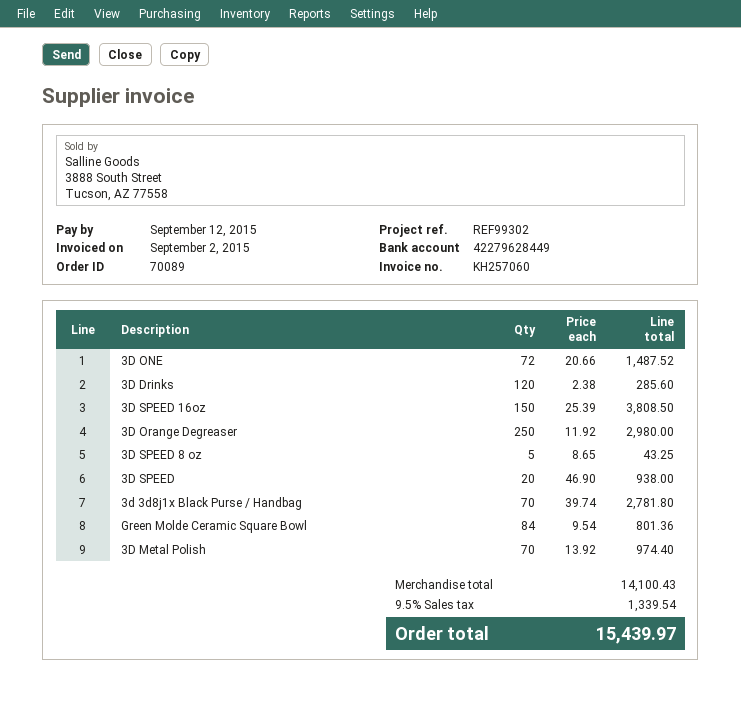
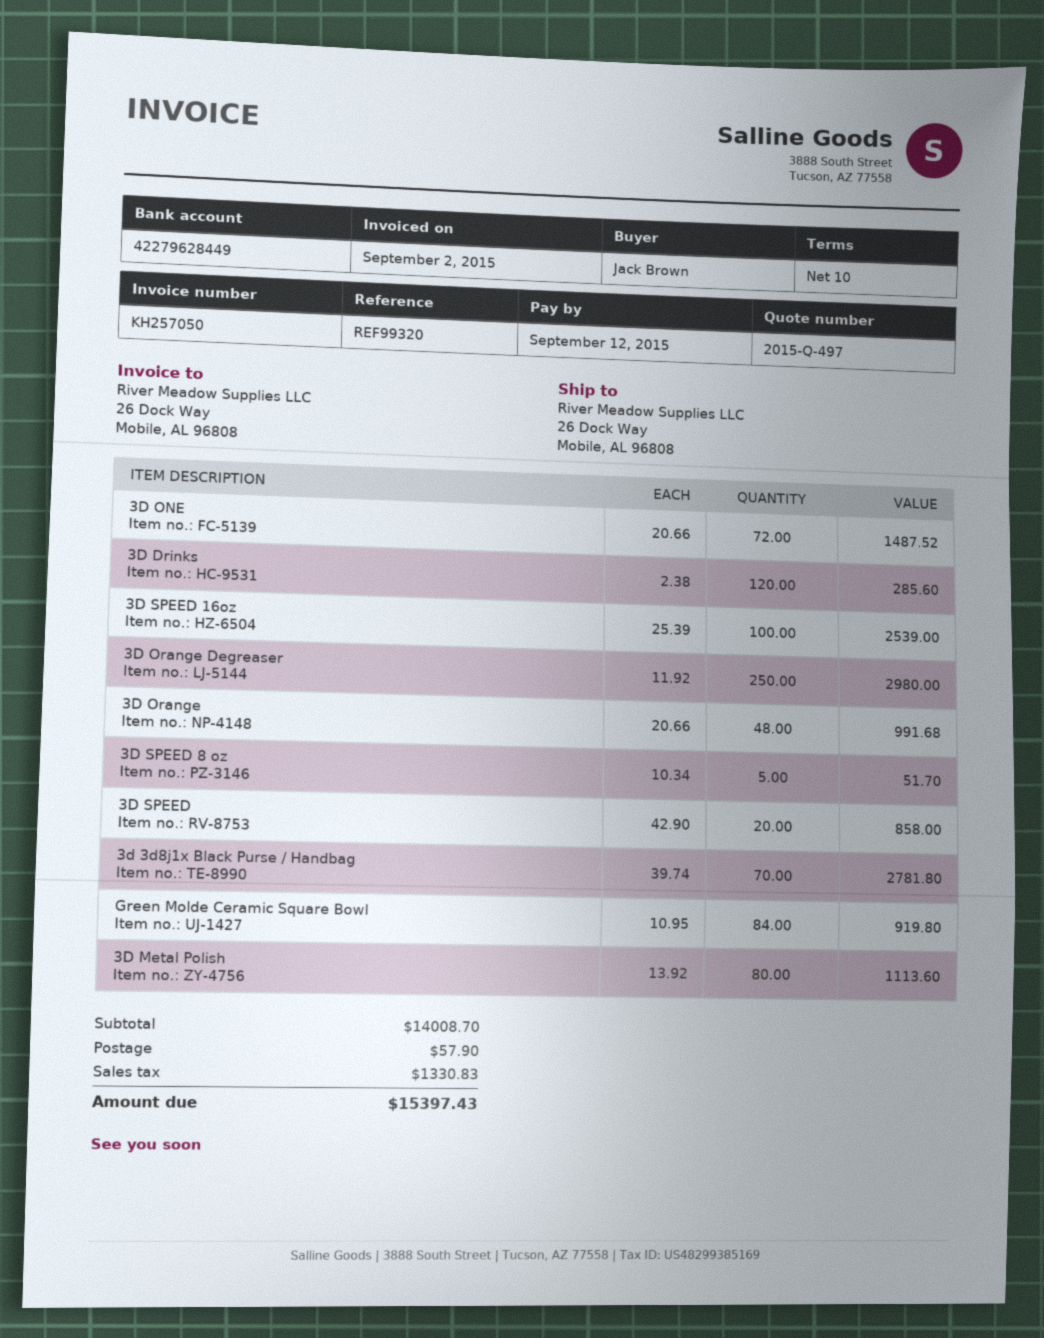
invoice number: KH257060 -> KH257050
reference: REF99302 -> REF99320
3D SPEED 16oz: 150 x 25.39 = 3808.50 -> 100 x 25.39 = 2539.00
3D SPEED 8 oz: 5 x 8.65 = 43.25 -> 5 x 10.34 = 51.70
3D SPEED: 20 x 46.90 = 938.00 -> 20 x 42.90 = 858.00
Green Molde Ceramic Square Bowl: 84 x 9.54 = 801.36 -> 84 x 10.95 = 919.80
3D Metal Polish: 70 x 13.92 = 974.40 -> 80 x 13.92 = 1113.60
3D Orange: none -> 48 x 20.66 = 991.68
subtotal: 14100.43 -> 14008.70
shipping: none -> 57.90
tax: 1339.54 -> 1330.83
total: 15439.97 -> 15397.43

